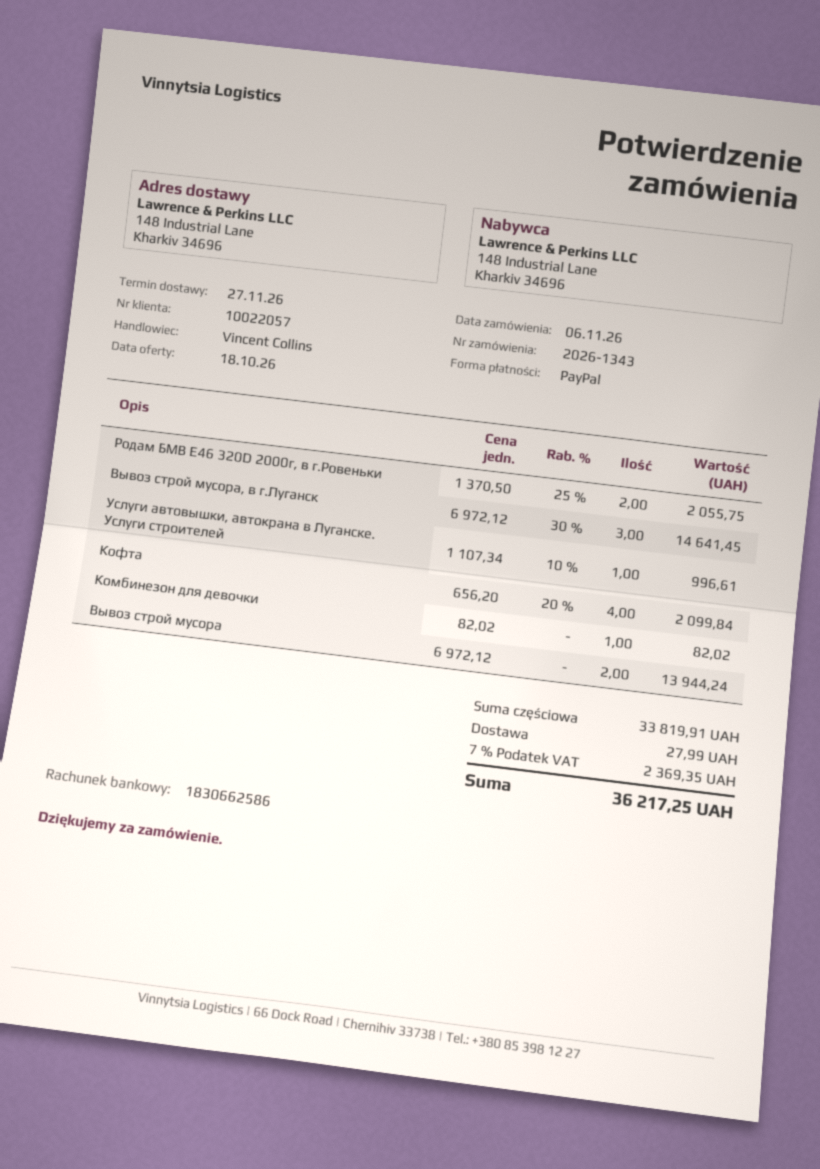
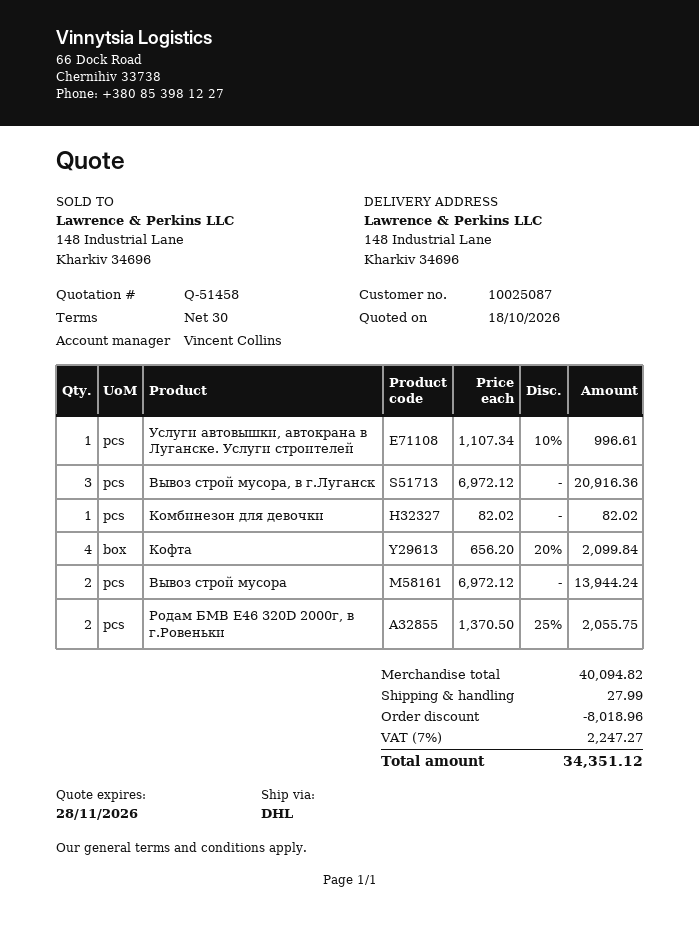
customer number: 10022057 -> 10025087
Вывоз строй мусора, в г.Луганск: 3 x 6972.12 - 30% = 14641.45 -> 3 x 6972.12 = 20916.36
subtotal: 33819.91 -> 40094.82
discount: none -> 8018.96
tax: 7% = 2369.35 -> 7% = 2247.27
total: 36217.25 -> 34351.12

